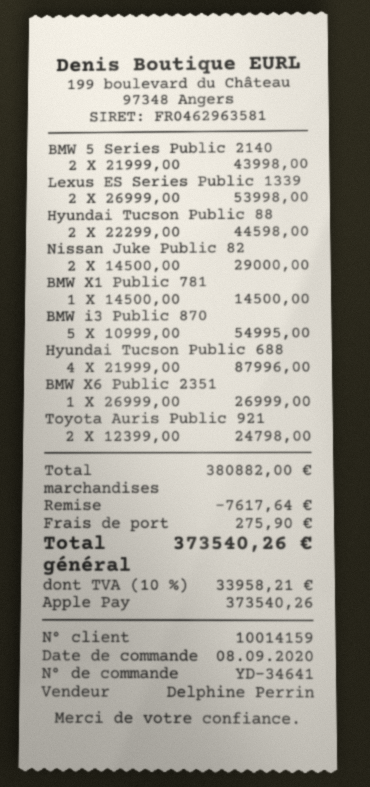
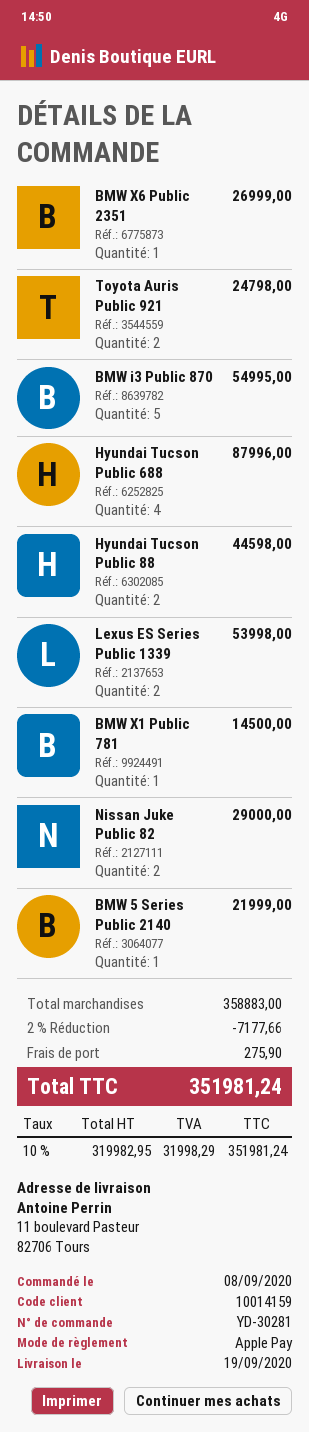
order number: YD-34641 -> YD-30281
BMW 5 Series Public 2140: 2 for 43998.00 -> 1 for 21999.00
subtotal: 380882.00 -> 358883.00
discount: 7617.64 -> 7177.66
tax: 10% = 33958.21 -> 10% = 31998.29
total: 373540.26 -> 351981.24

